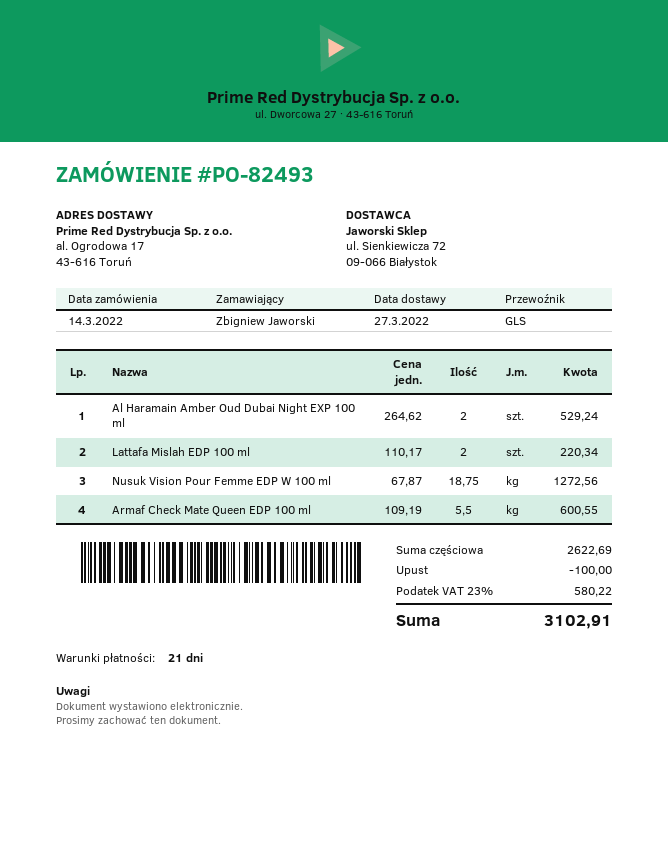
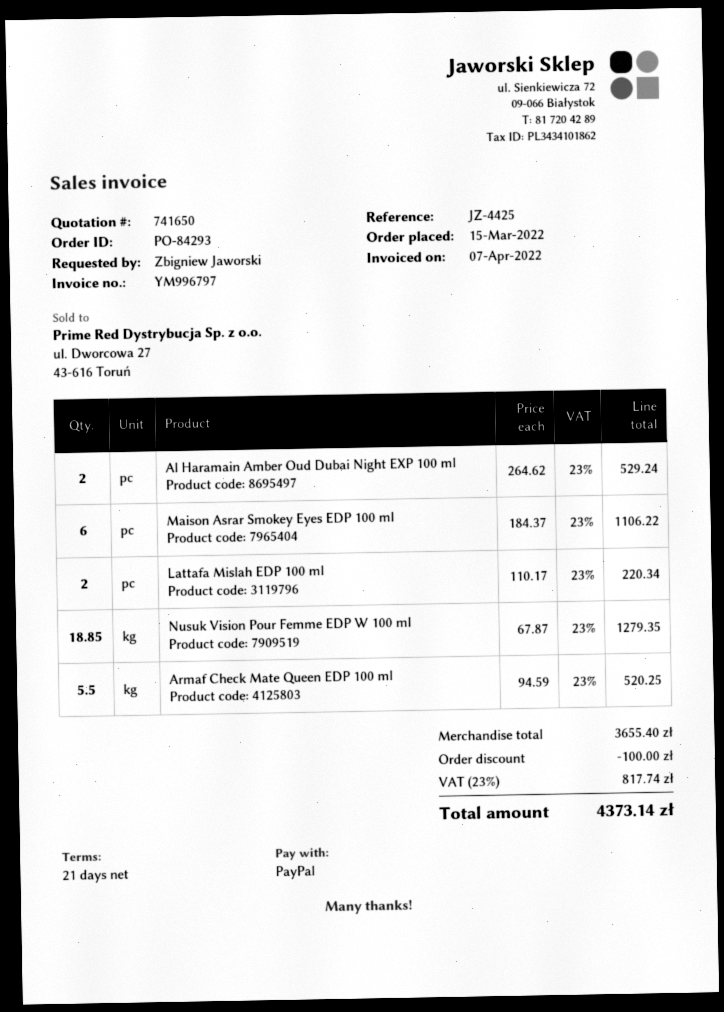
order number: PO-82493 -> PO-84293
order date: 2022-03-14 -> 2022-03-15
Nusuk Vision Pour Femme EDP W 100 ml: 18.75 x 67.87 = 1272.56 -> 18.85 x 67.87 = 1279.35
Armaf Check Mate Queen EDP 100 ml: 5.5 x 109.19 = 600.55 -> 5.5 x 94.59 = 520.25
Maison Asrar Smokey Eyes EDP 100 ml: none -> 6 x 184.37 = 1106.22
subtotal: 2622.69 -> 3655.40
tax: 23% = 580.22 -> 23% = 817.74
total: 3102.91 -> 4373.14

